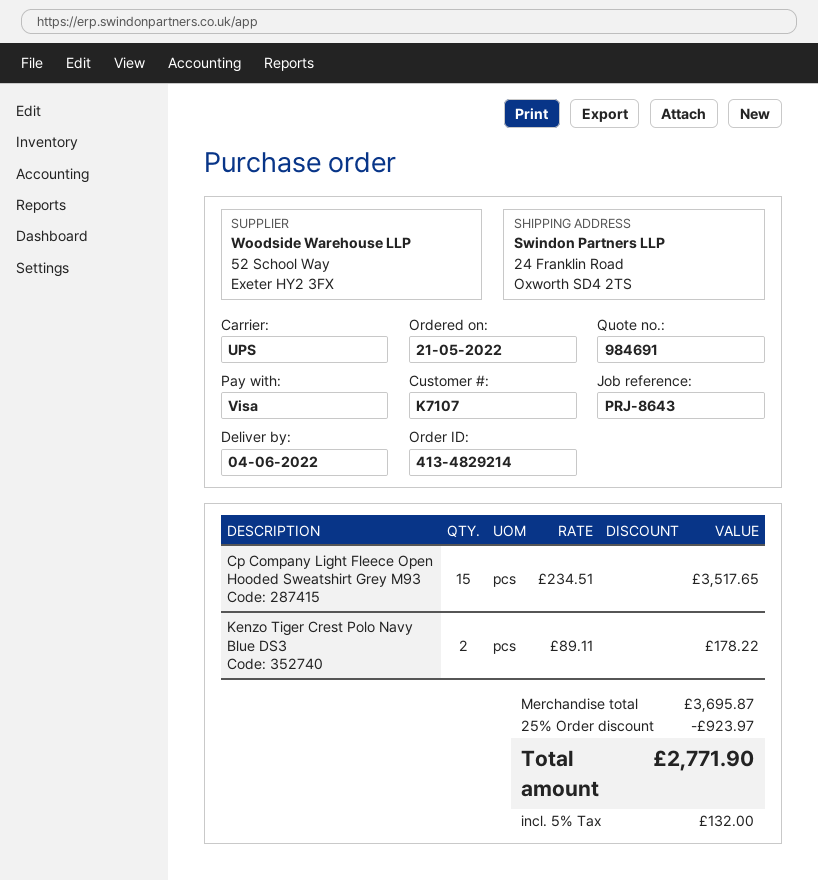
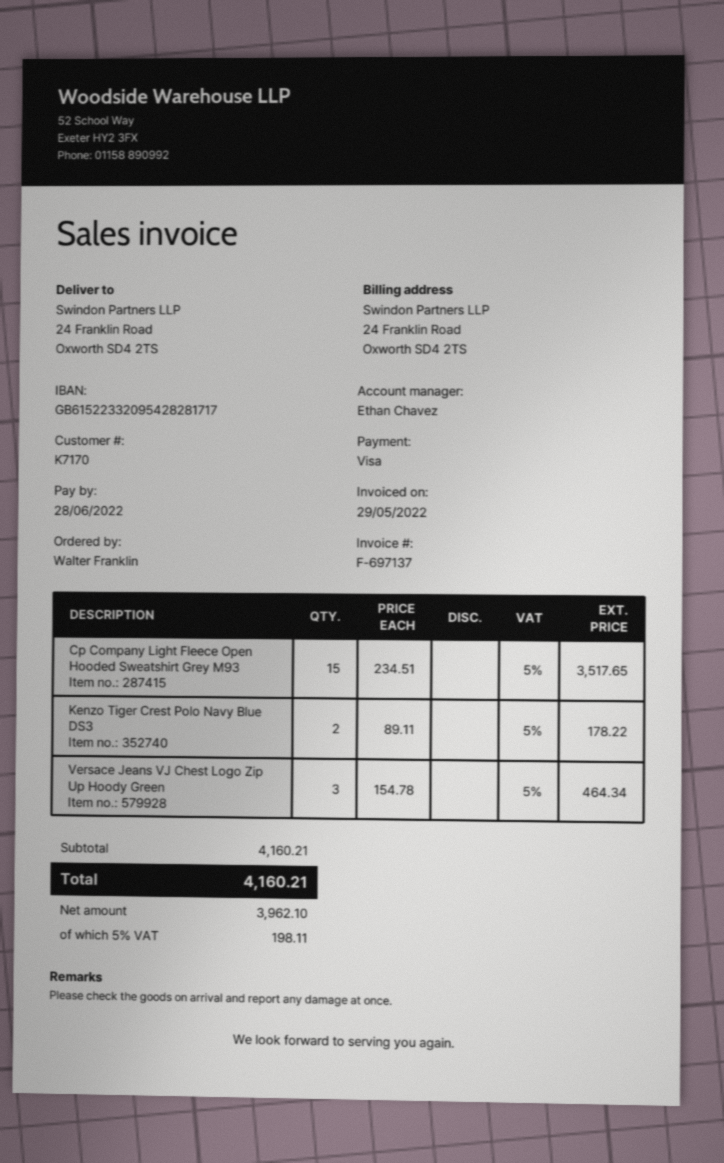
customer number: K7107 -> K7170
Versace Jeans VJ Chest Logo Zip Up Hoody Green: none -> 3 x 154.78 = 464.34
subtotal: 3695.87 -> 4160.21
discount: 25% = 923.97 -> none
tax: 5% = 132.00 -> 5% = 198.11
total: 2771.90 -> 4160.21

